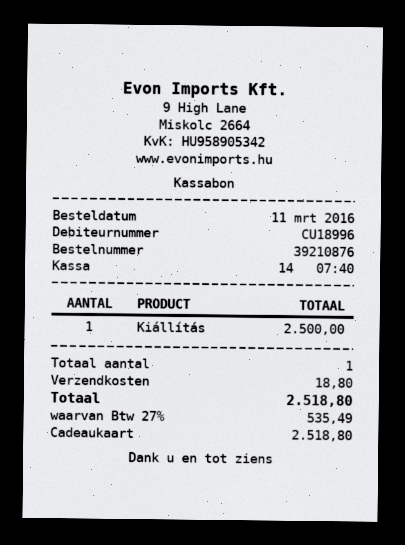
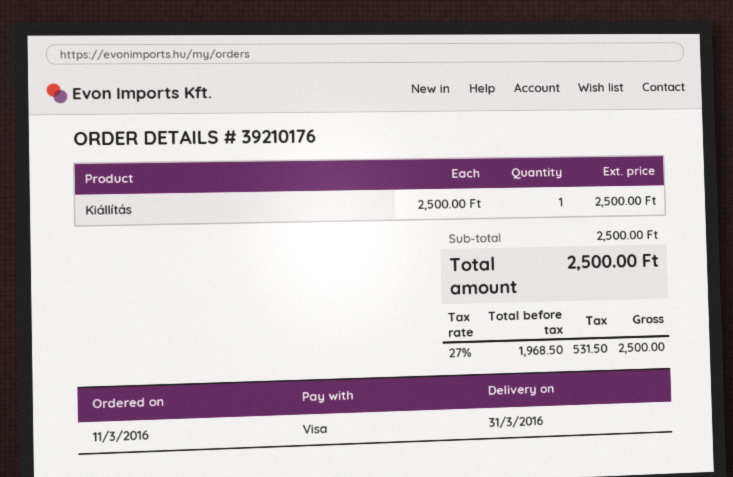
order number: 39210876 -> 39210176
payment method: gift card -> Visa
shipping: 18.80 -> none
tax: 27% = 535.49 -> 27% = 531.50
total: 2518.80 -> 2500.00

